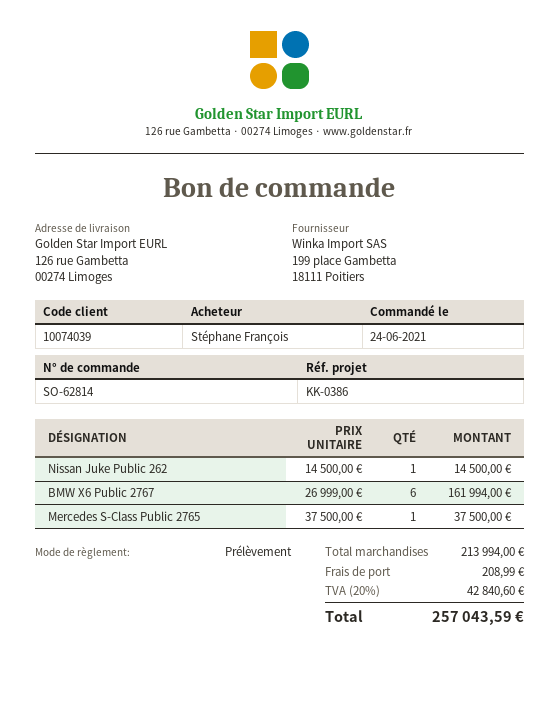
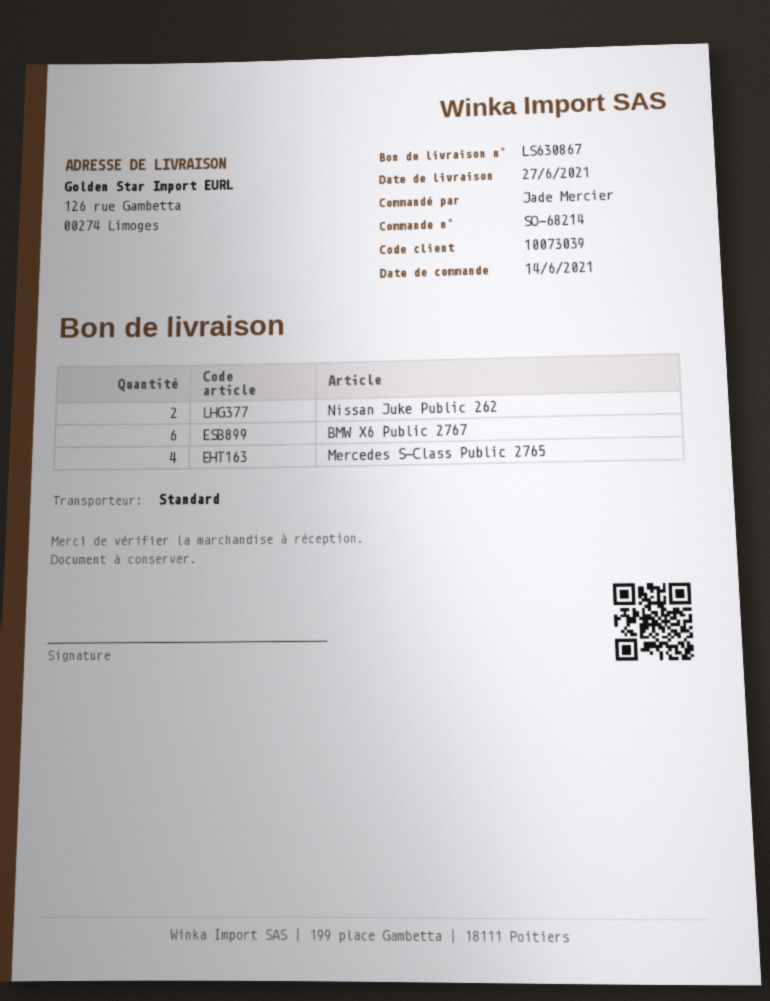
order number: SO-62814 -> SO-68214
order date: 2021-06-24 -> 2021-06-14
customer number: 10074039 -> 10073039
ordered by: Stéphane François -> Jade Mercier
Nissan Juke Public 262: 1 -> 2
Mercedes S-Class Public 2765: 1 -> 4

